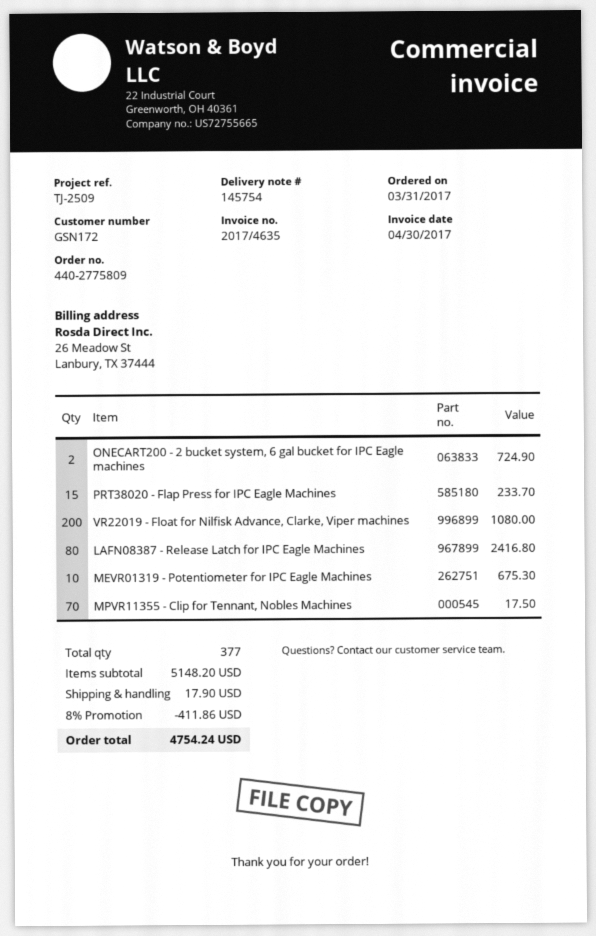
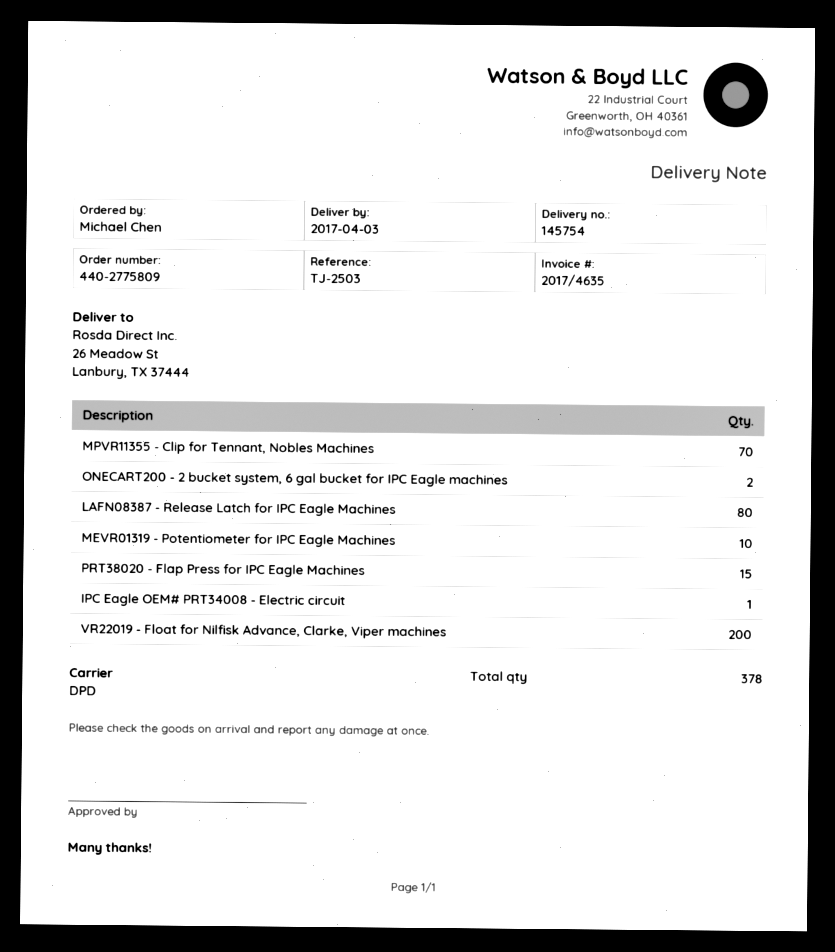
reference: TJ-2509 -> TJ-2503
IPC Eagle OEM# PRT34008 - Electric circuit: none -> 1
total quantity: 377 -> 378

